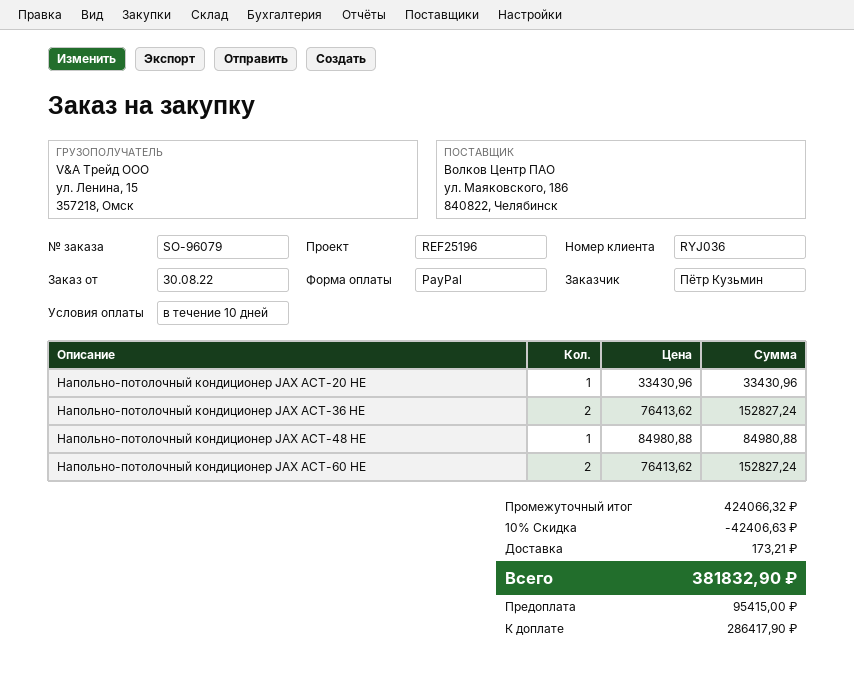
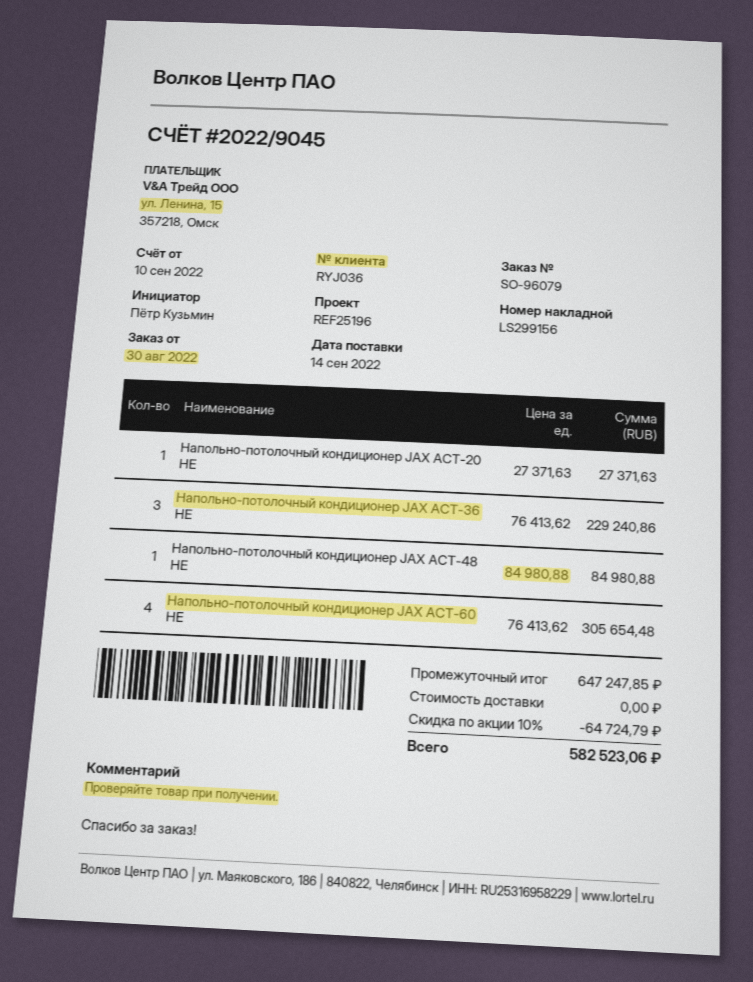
Напольно-потолочный кондиционер JAX ACT-20 HE: 1 x 33430.96 = 33430.96 -> 1 x 27371.63 = 27371.63
Напольно-потолочный кондиционер JAX ACT-36 HE: 2 x 76413.62 = 152827.24 -> 3 x 76413.62 = 229240.86
Напольно-потолочный кондиционер JAX ACT-60 HE: 2 x 76413.62 = 152827.24 -> 4 x 76413.62 = 305654.48
subtotal: 424066.32 -> 647247.85
discount: 10% = 42406.63 -> 10% = 64724.79
shipping: 173.21 -> 0.00
total: 381832.90 -> 582523.06

